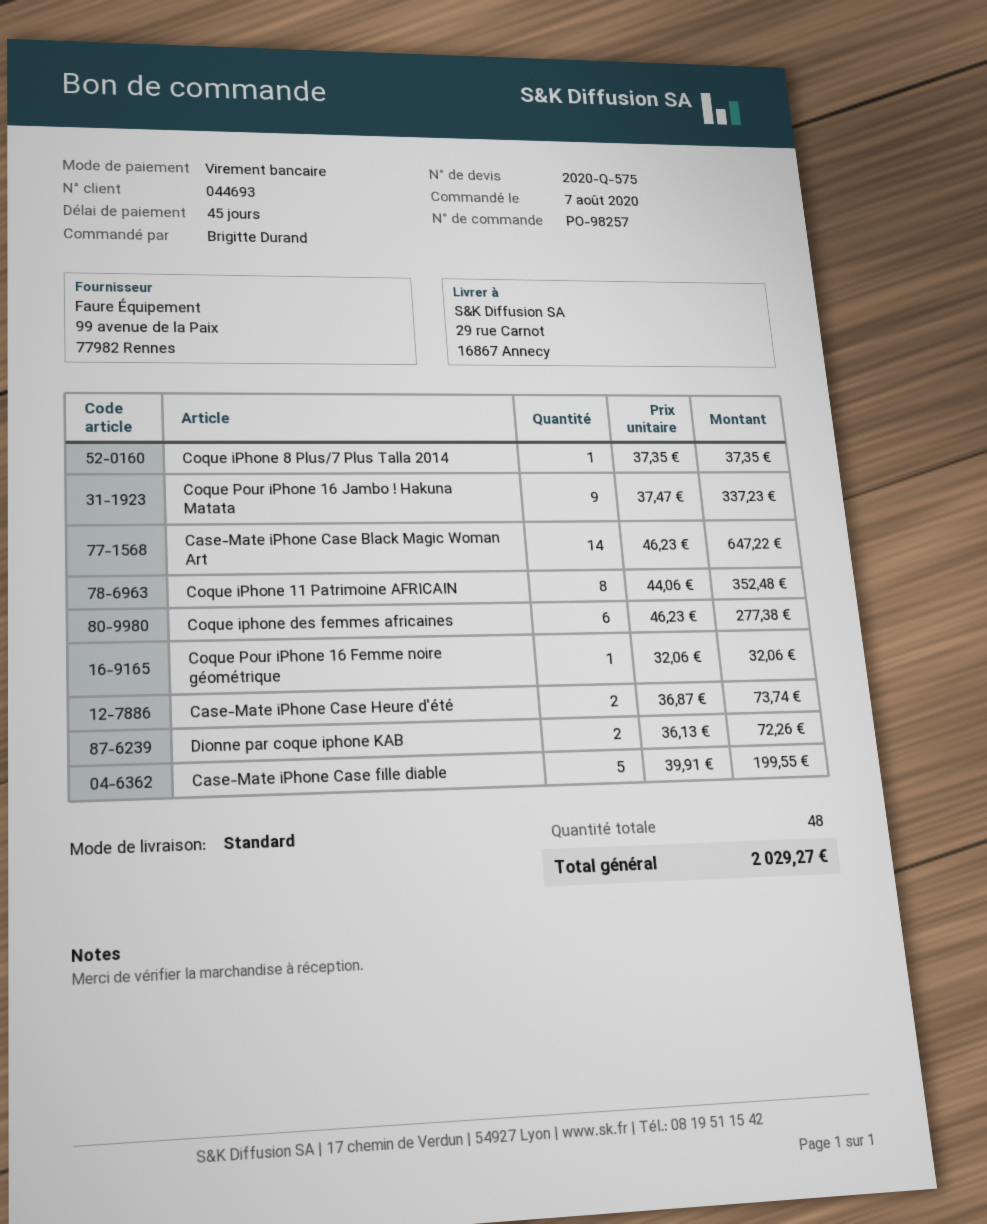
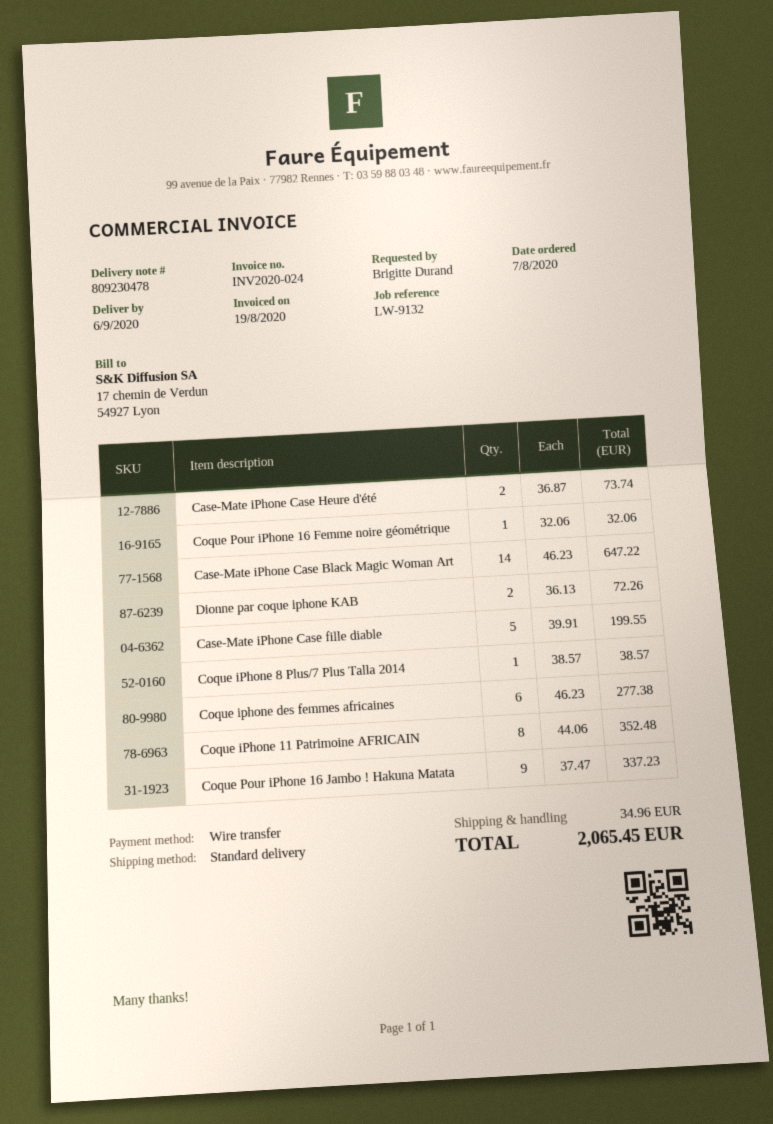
Coque iPhone 8 Plus/7 Plus Talla 2014: 1 x 37.35 = 37.35 -> 1 x 38.57 = 38.57
shipping: none -> 34.96
total: 2029.27 -> 2065.45

